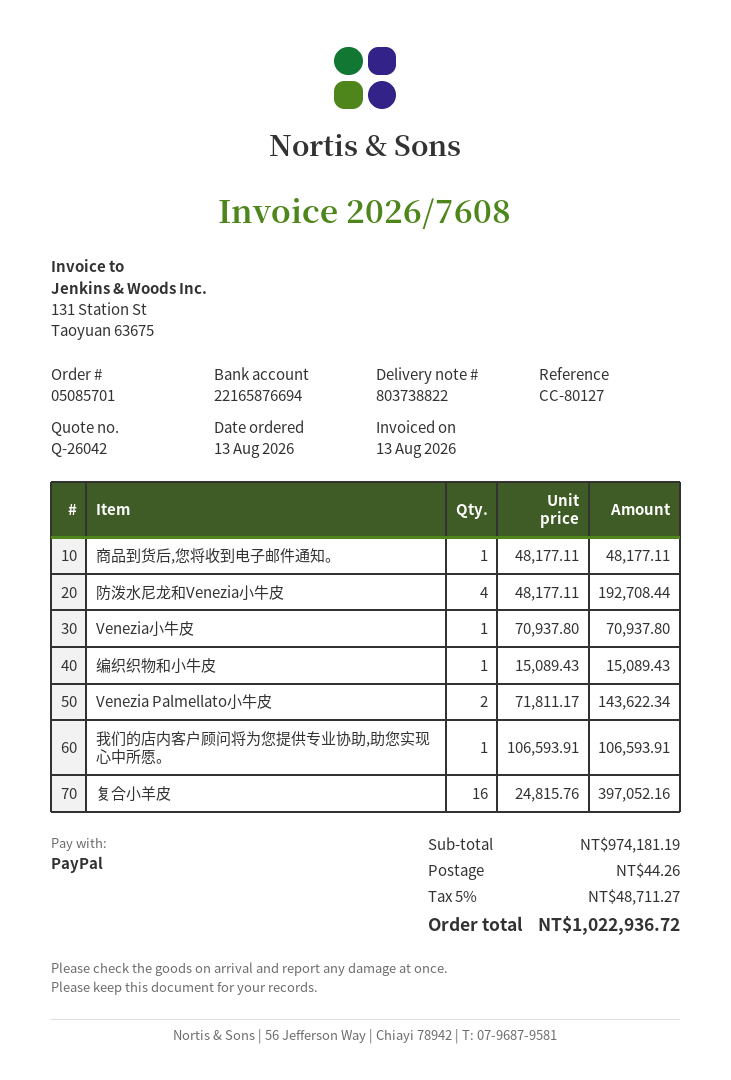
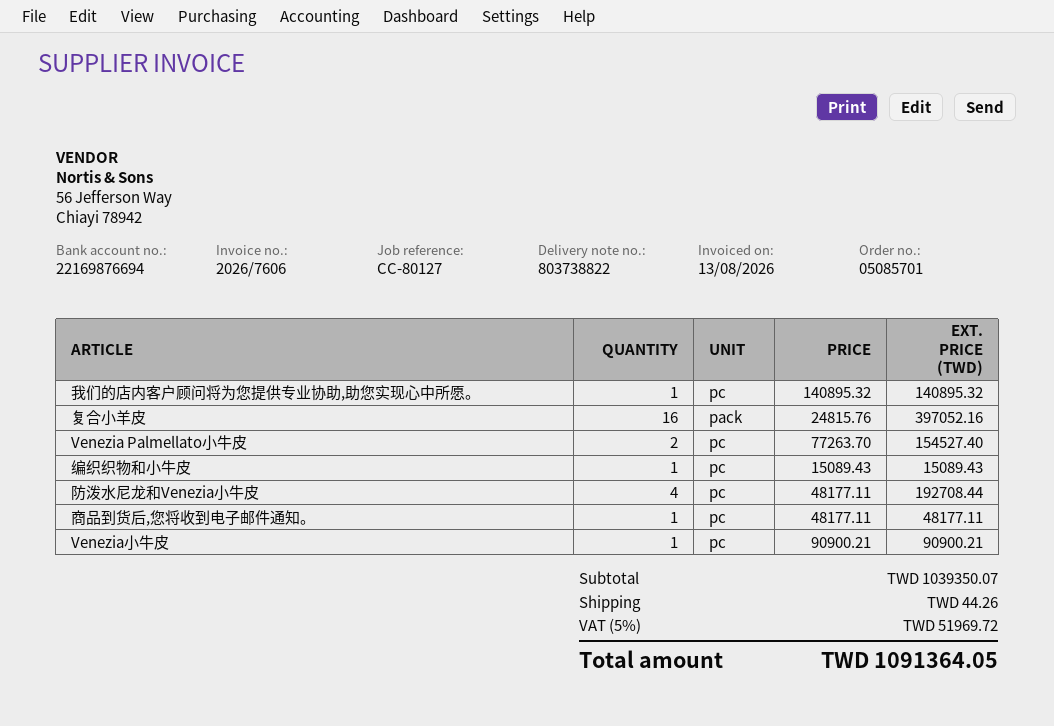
invoice number: 2026/7608 -> 2026/7606
bank account: 22165876694 -> 22169876694
Venezia小牛皮: 1 x 70937.80 = 70937.80 -> 1 x 90900.21 = 90900.21
Venezia Palmellato小牛皮: 2 x 71811.17 = 143622.34 -> 2 x 77263.70 = 154527.40
我们的店内客户顾问将为您提供专业协助,助您实现心中所愿。: 1 x 106593.91 = 106593.91 -> 1 x 140895.32 = 140895.32
subtotal: 974181.19 -> 1039350.07
tax: 5% = 48711.27 -> 5% = 51969.72
total: 1022936.72 -> 1091364.05

